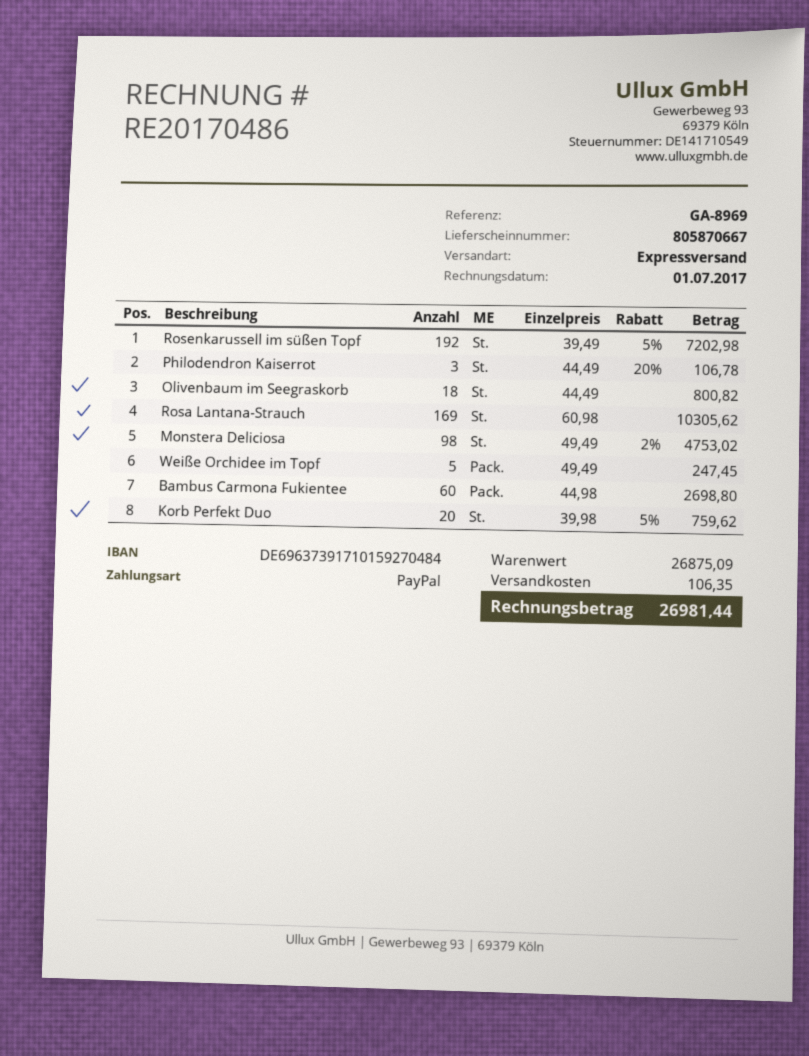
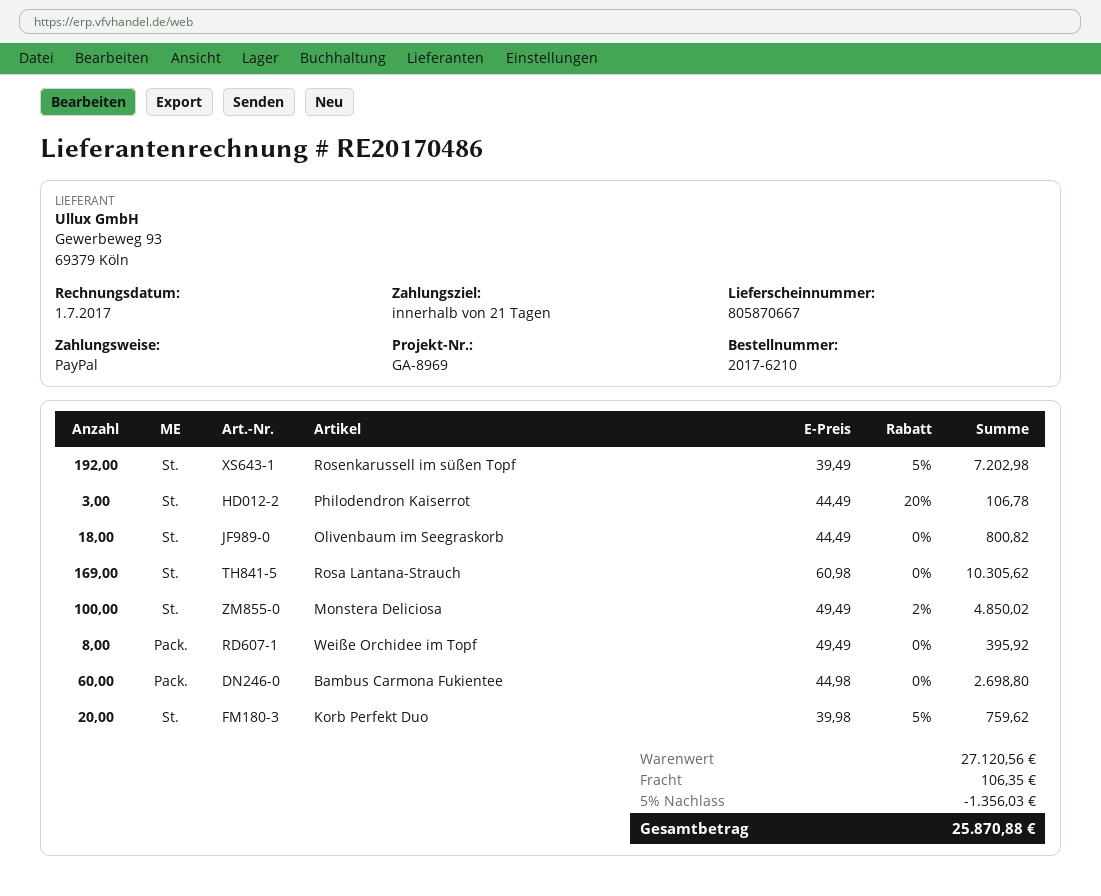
Monstera Deliciosa: 98 x 49.49 - 2% = 4753.02 -> 100 x 49.49 - 2% = 4850.02
Weiße Orchidee im Topf: 5 x 49.49 = 247.45 -> 8 x 49.49 = 395.92
subtotal: 26875.09 -> 27120.56
discount: none -> 5% = 1356.03
total: 26981.44 -> 25870.88

